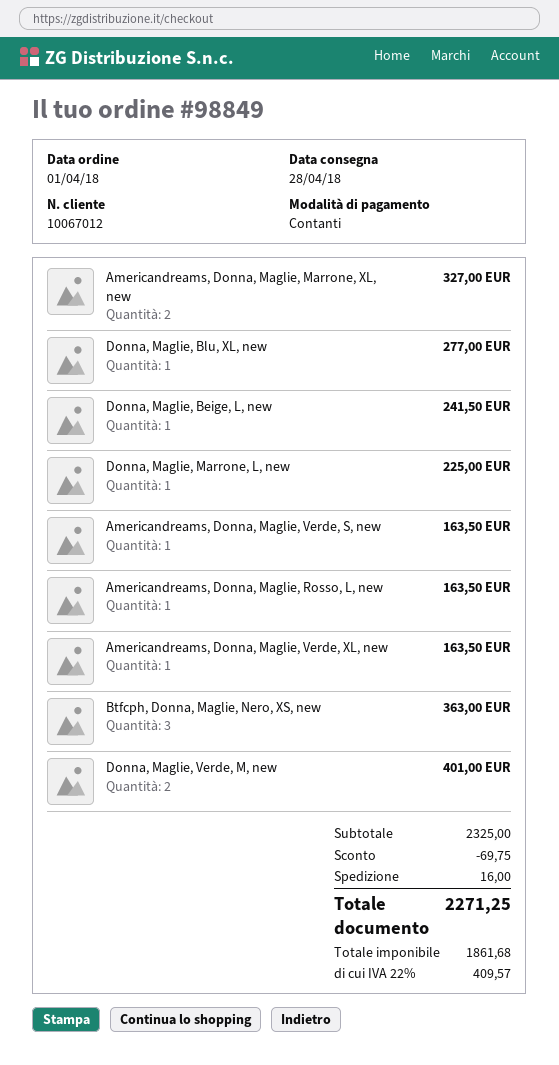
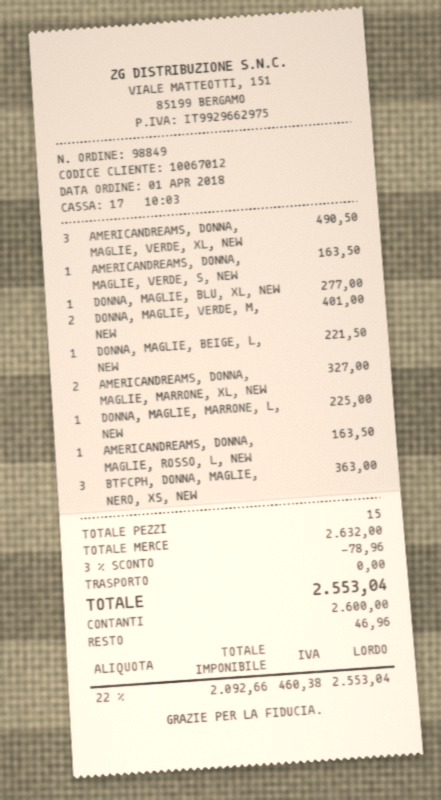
Donna, Maglie, Beige, L, new: 1 for 241.50 -> 1 for 221.50
Americandreams, Donna, Maglie, Verde, XL, new: 1 for 163.50 -> 3 for 490.50
subtotal: 2325.00 -> 2632.00
discount: 69.75 -> 78.96
shipping: 16.00 -> 0.00
net: 1861.68 -> 2092.66
tax: 22% = 409.57 -> 22% = 460.38
total: 2271.25 -> 2553.04

